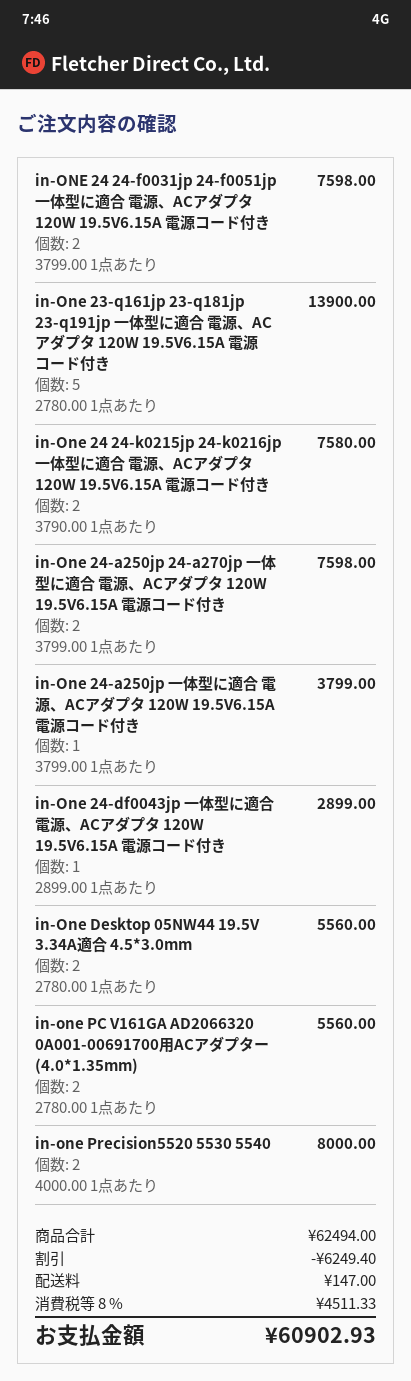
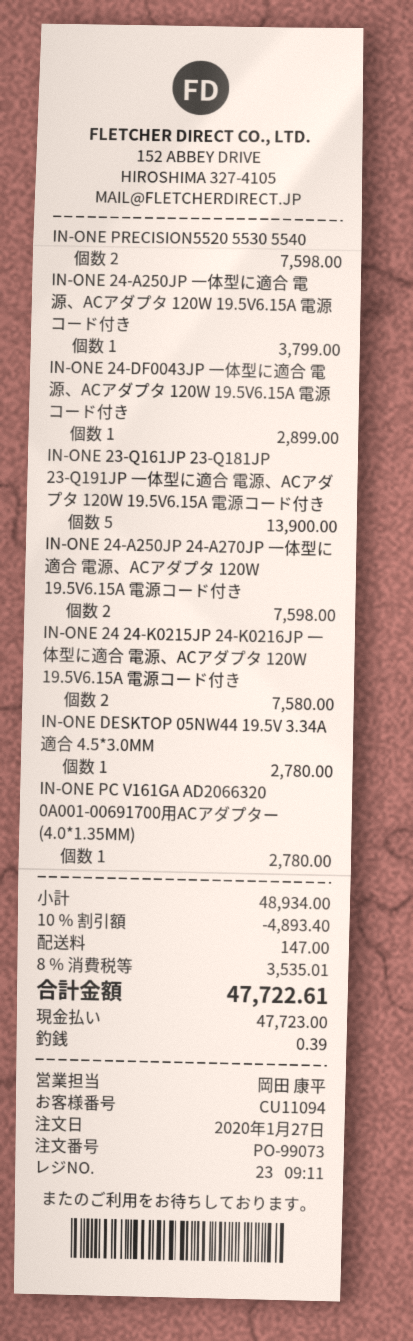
in-ONE 24 24-f0031jp 24-f0051jp 一体型に適合 電源、ACアダプタ 120W 19.5V6.15A 電源コード付き: 2 for 7598.00 -> none
in-One Desktop 05NW44 19.5V 3.34A適合 4.5*3.0mm: 2 for 5560.00 -> 1 for 2780.00
in-one PC V161GA AD2066320 0A001-00691700用ACアダプター (4.0*1.35mm): 2 for 5560.00 -> 1 for 2780.00
in-one Precision5520 5530 5540: 2 for 8000.00 -> 2 for 7598.00
subtotal: 62494.00 -> 48934.00
discount: 6249.40 -> 4893.40
tax: 8% = 4511.33 -> 8% = 3535.01
total: 60902.93 -> 47722.61

